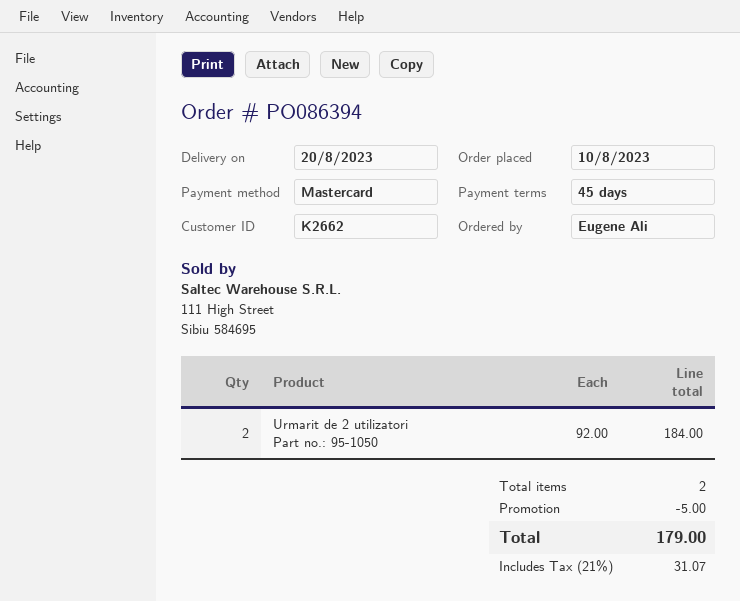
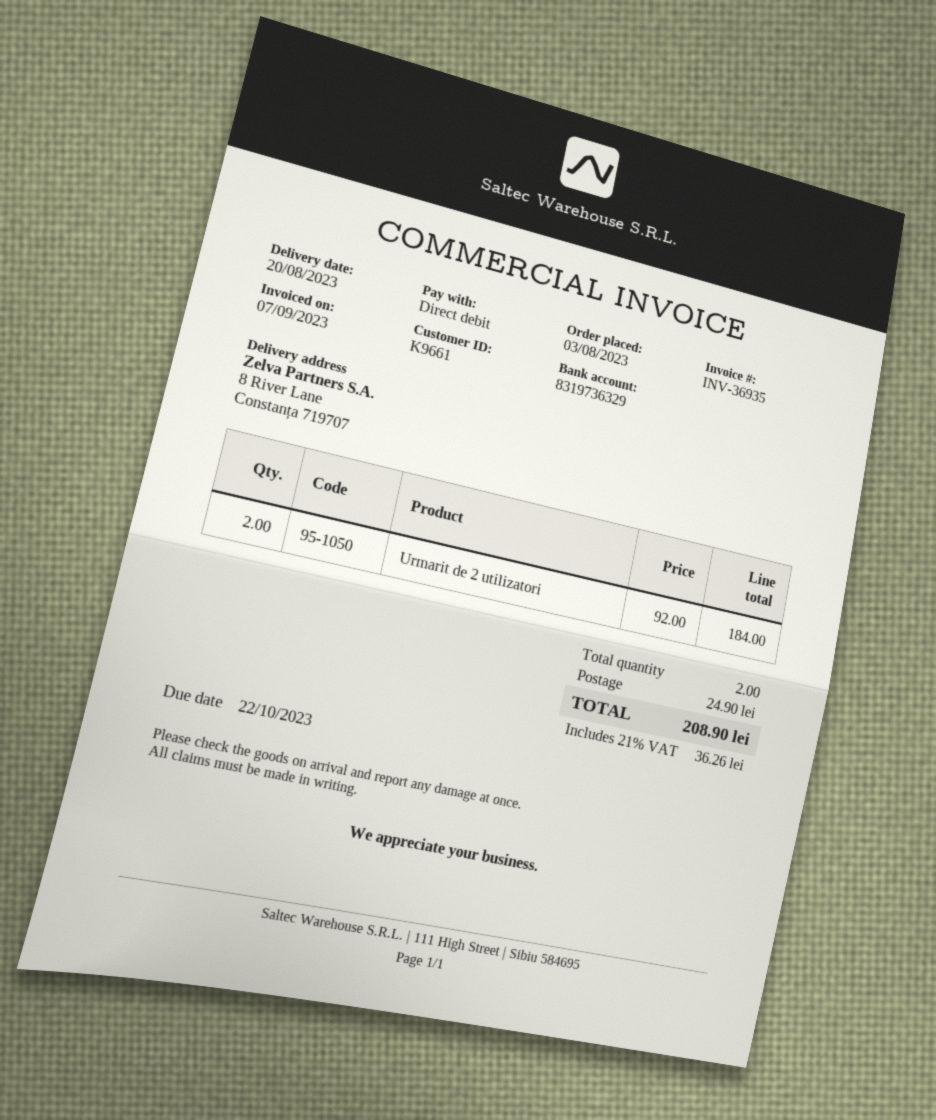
order date: 2023-08-10 -> 2023-08-03
customer number: K2662 -> K9661
payment method: Mastercard -> direct debit
discount: 5.00 -> none
shipping: none -> 24.90
tax: 21% = 31.07 -> 21% = 36.26
total: 179.00 -> 208.90

